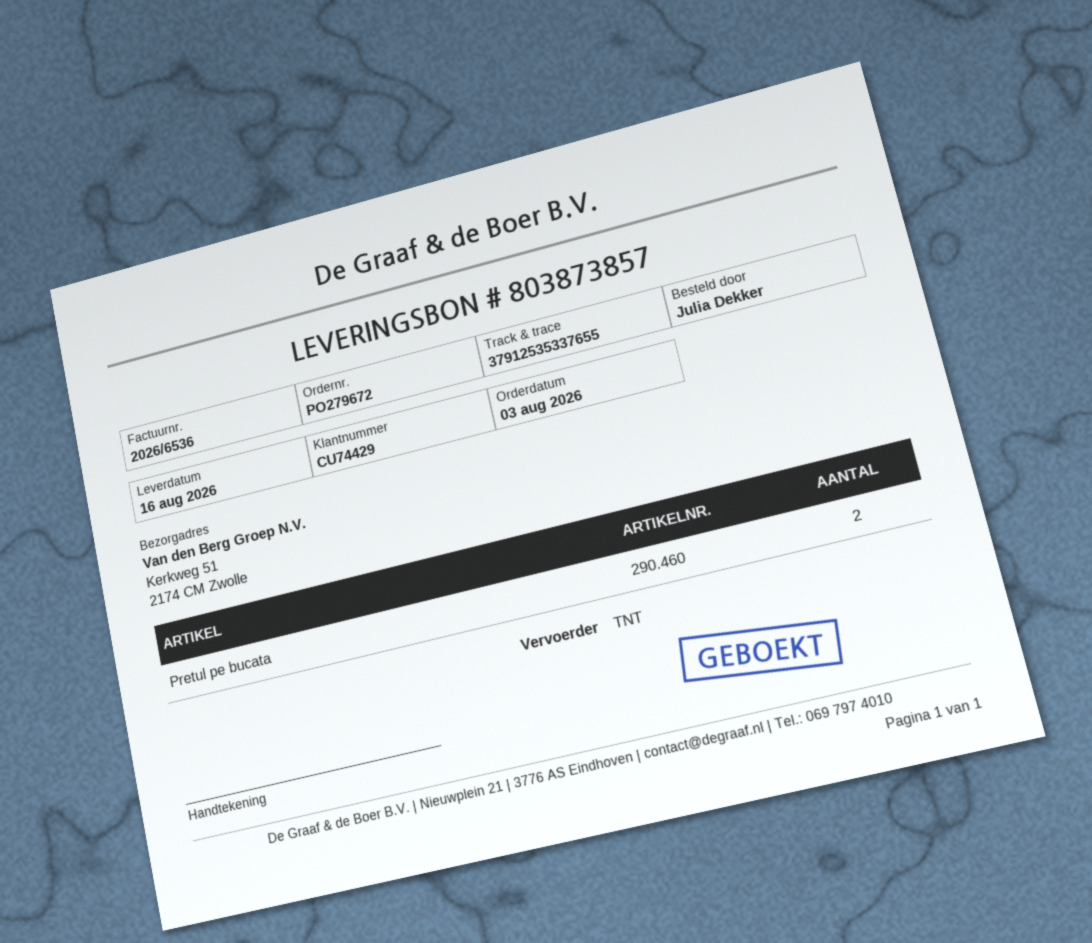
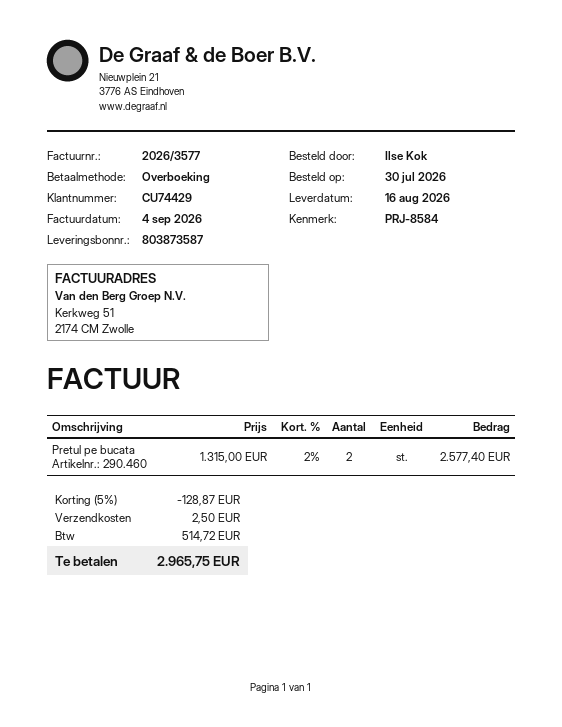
order date: 2026-08-03 -> 2026-07-30
delivery note number: 803873857 -> 803873587
invoice number: 2026/6536 -> 2026/3577
ordered by: Julia Dekker -> Ilse Kok

